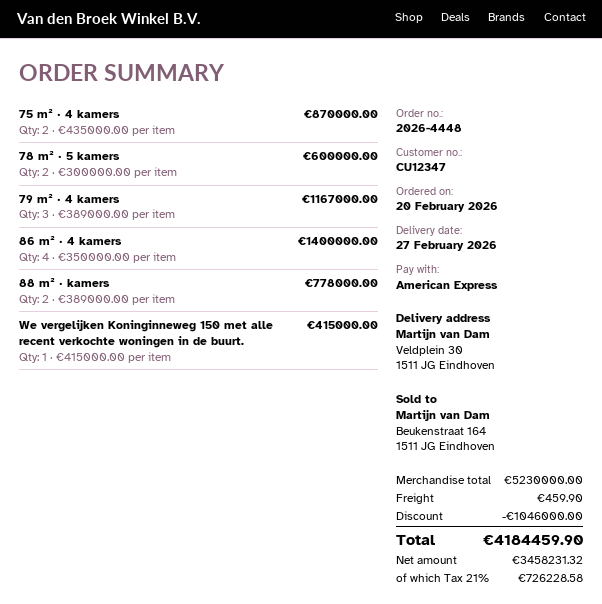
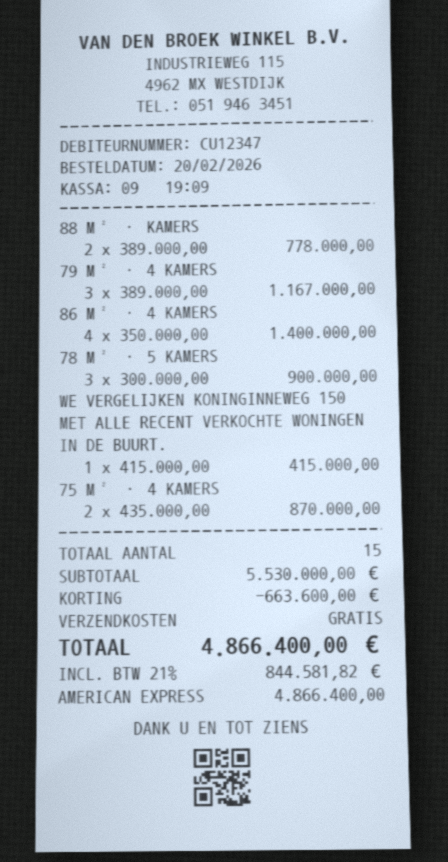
78 m² · 5 kamers: 2 x 300000.00 = 600000.00 -> 3 x 300000.00 = 900000.00
subtotal: 5230000.00 -> 5530000.00
discount: 1046000.00 -> 663600.00
shipping: 459.90 -> 0.00
tax: 21% = 726228.58 -> 21% = 844581.82
total: 4184459.90 -> 4866400.00

